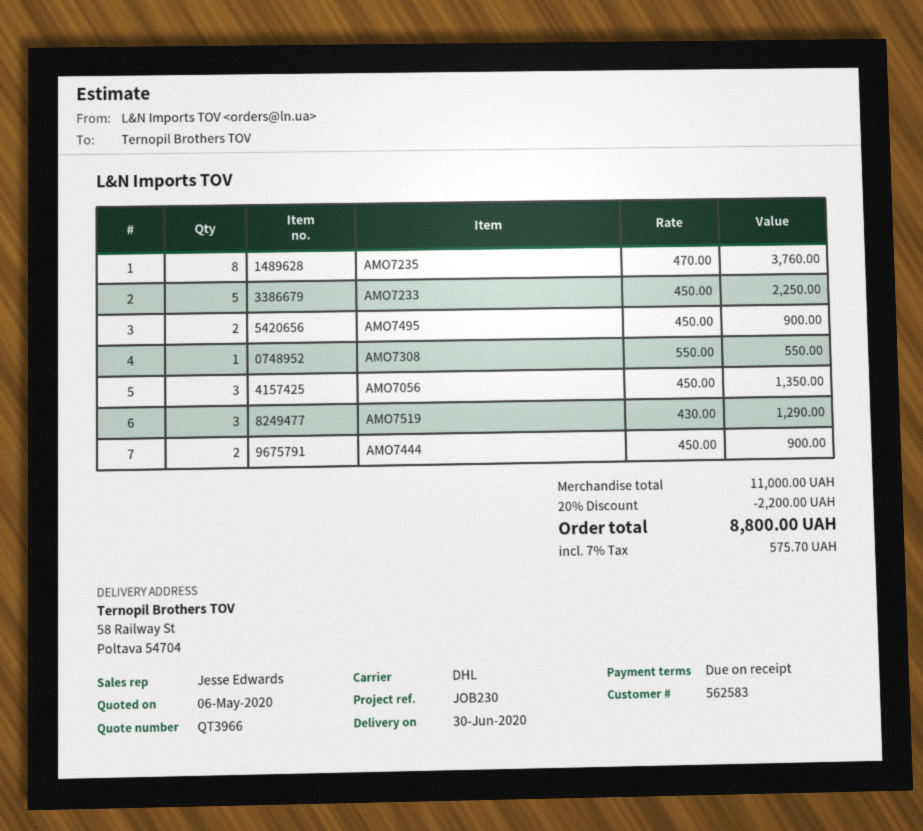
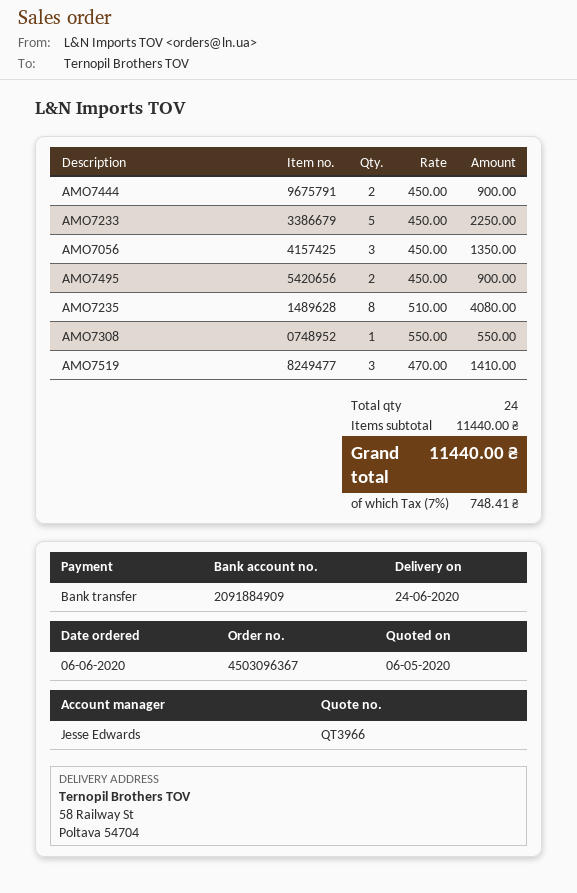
delivery date: 2020-06-30 -> 2020-06-24
AMO7235: 8 x 470.00 = 3760.00 -> 8 x 510.00 = 4080.00
AMO7519: 3 x 430.00 = 1290.00 -> 3 x 470.00 = 1410.00
subtotal: 11000.00 -> 11440.00
discount: 20% = 2200.00 -> none
tax: 7% = 575.70 -> 7% = 748.41
total: 8800.00 -> 11440.00

